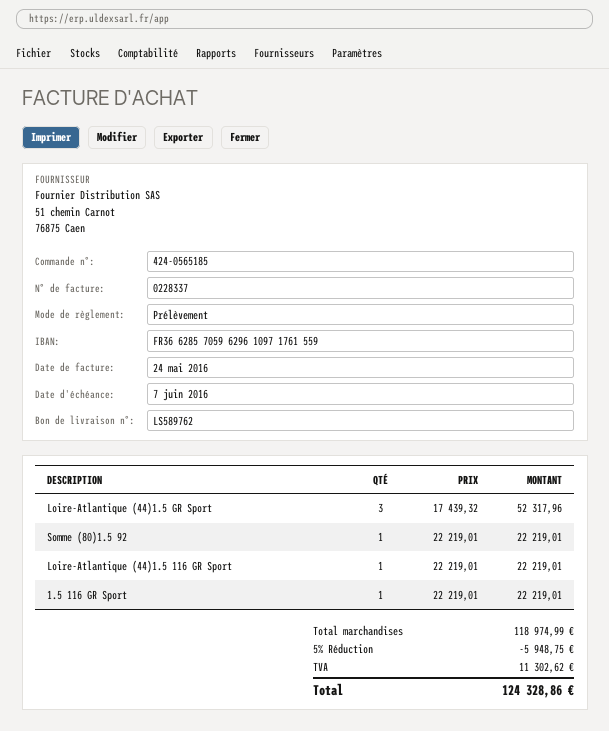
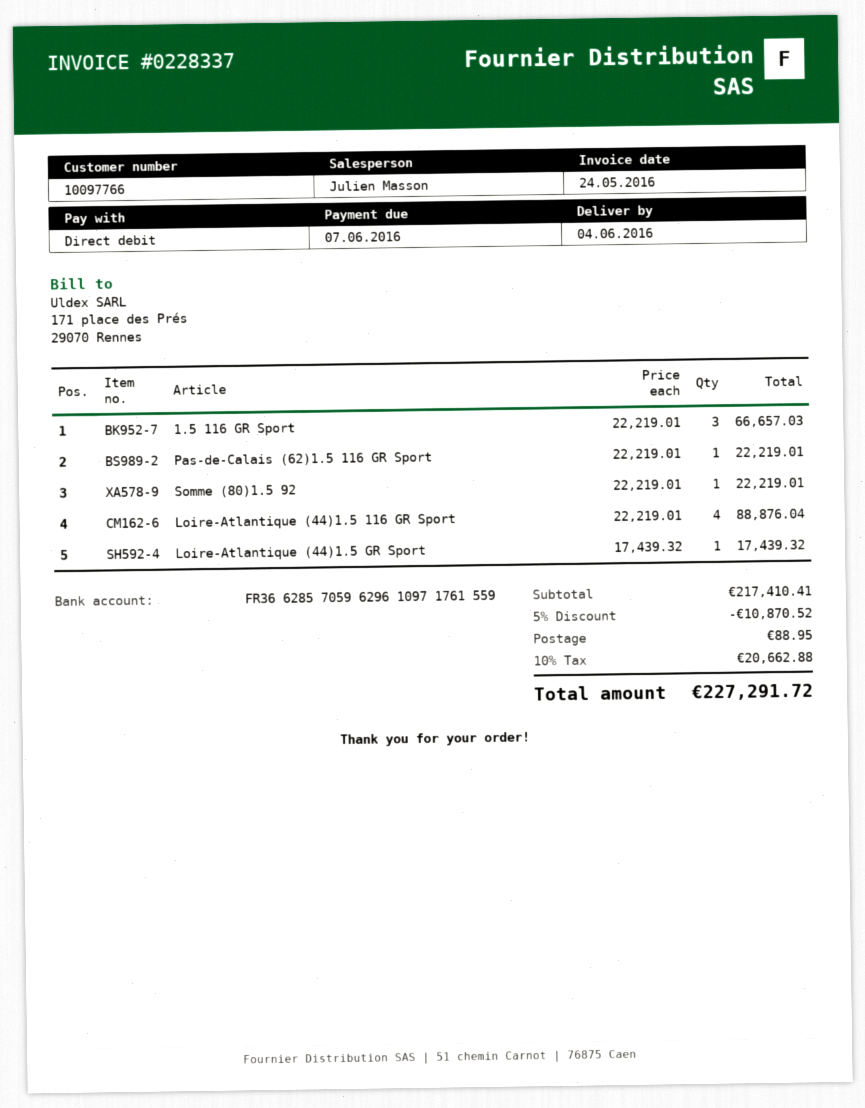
Loire-Atlantique (44)1.5 GR Sport: 3 x 17439.32 = 52317.96 -> 1 x 17439.32 = 17439.32
Loire-Atlantique (44)1.5 116 GR Sport: 1 x 22219.01 = 22219.01 -> 4 x 22219.01 = 88876.04
1.5 116 GR Sport: 1 x 22219.01 = 22219.01 -> 3 x 22219.01 = 66657.03
Pas-de-Calais (62)1.5 116 GR Sport: none -> 1 x 22219.01 = 22219.01
subtotal: 118974.99 -> 217410.41
discount: 5% = 5948.75 -> 5% = 10870.52
shipping: none -> 88.95
tax: 11302.62 -> 20662.88
total: 124328.86 -> 227291.72

